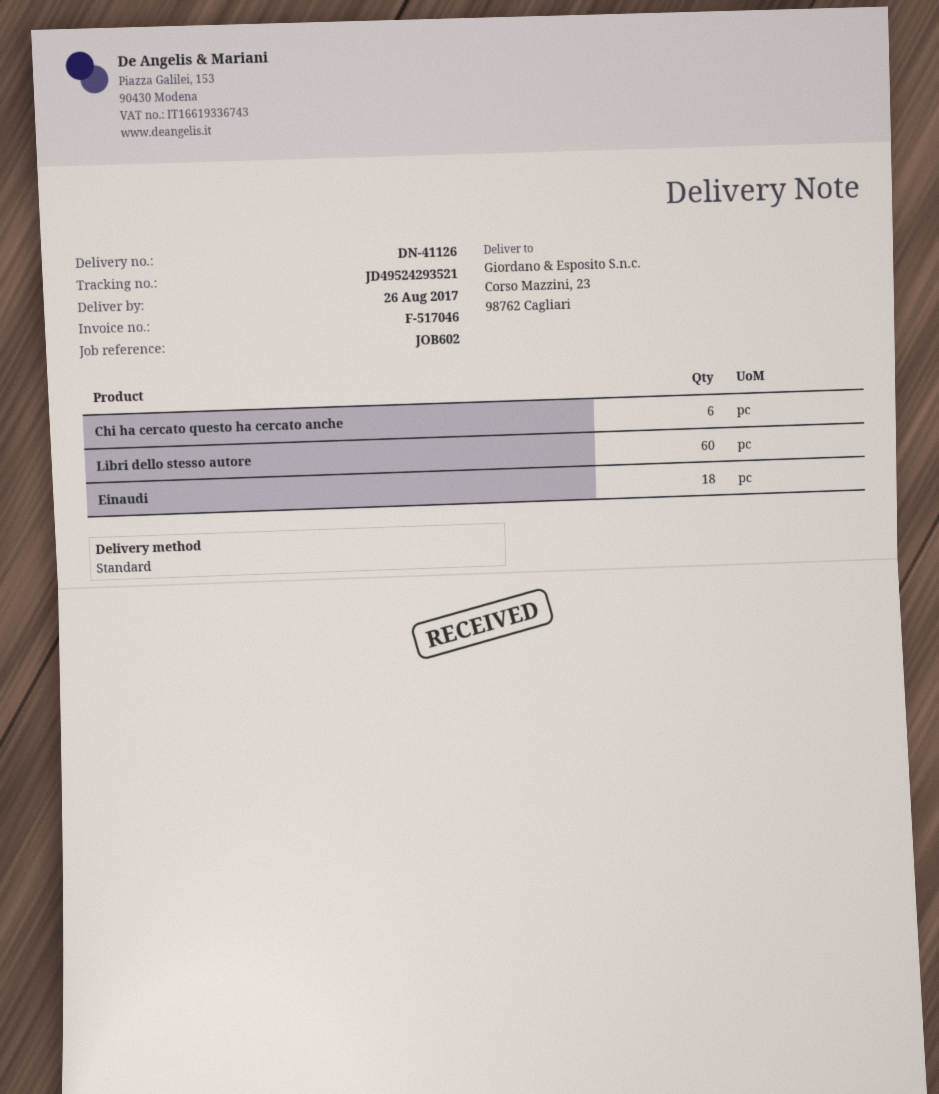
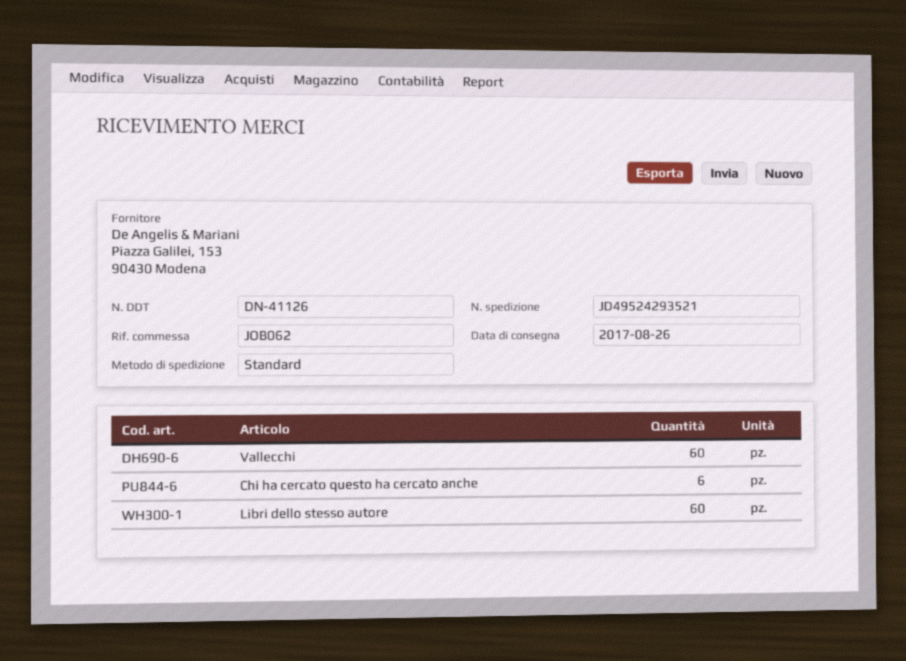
reference: JOB602 -> JOB062
Einaudi: 18 -> none
Vallecchi: none -> 60

